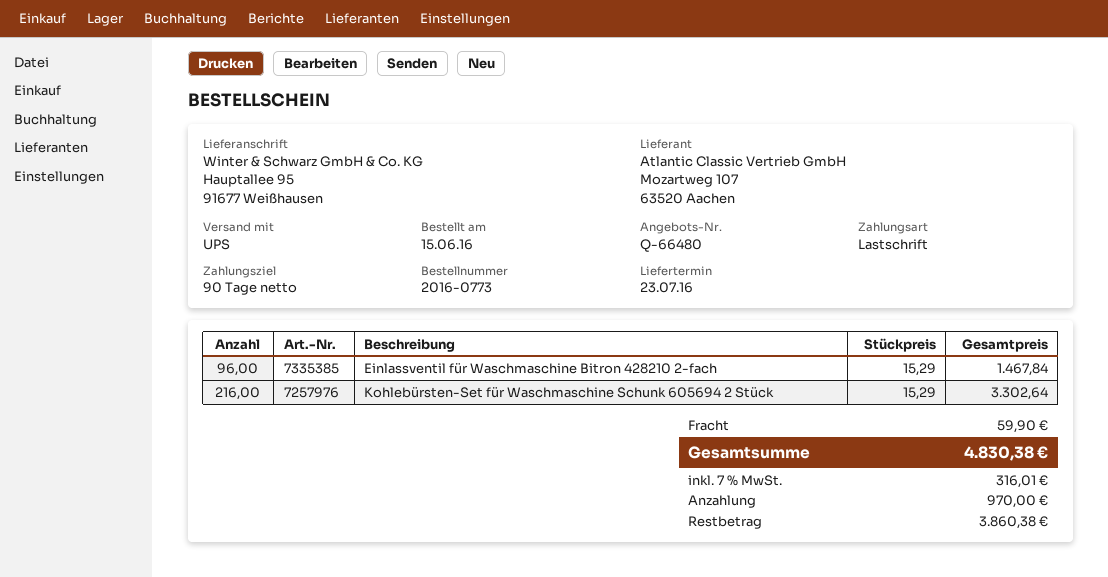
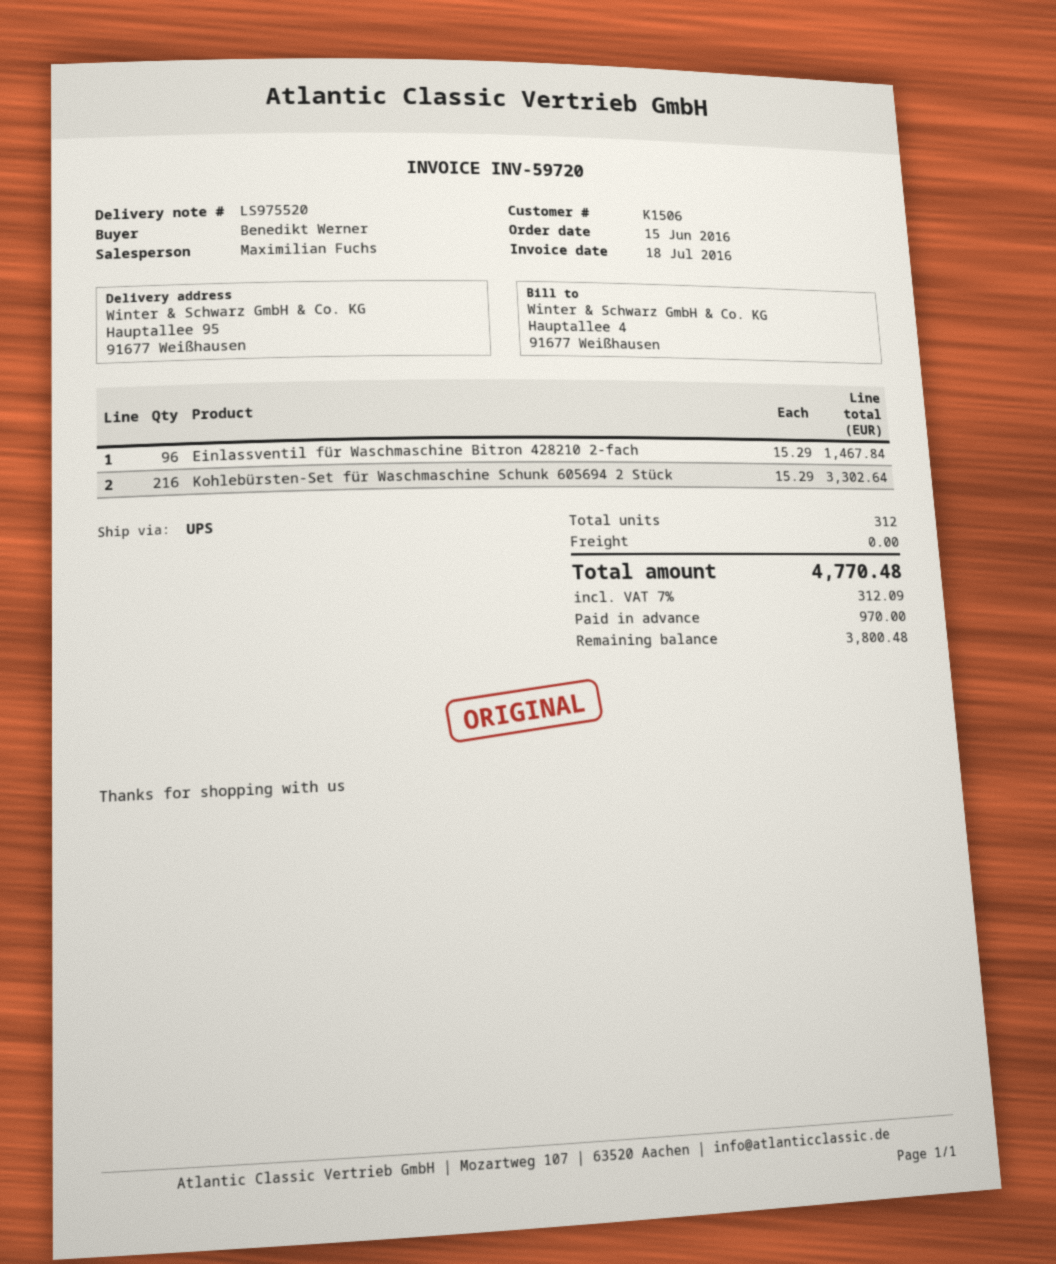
shipping: 59.90 -> 0.00
tax: 7% = 316.01 -> 7% = 312.09
total: 4830.38 -> 4770.48
balance: 3860.38 -> 3800.48

